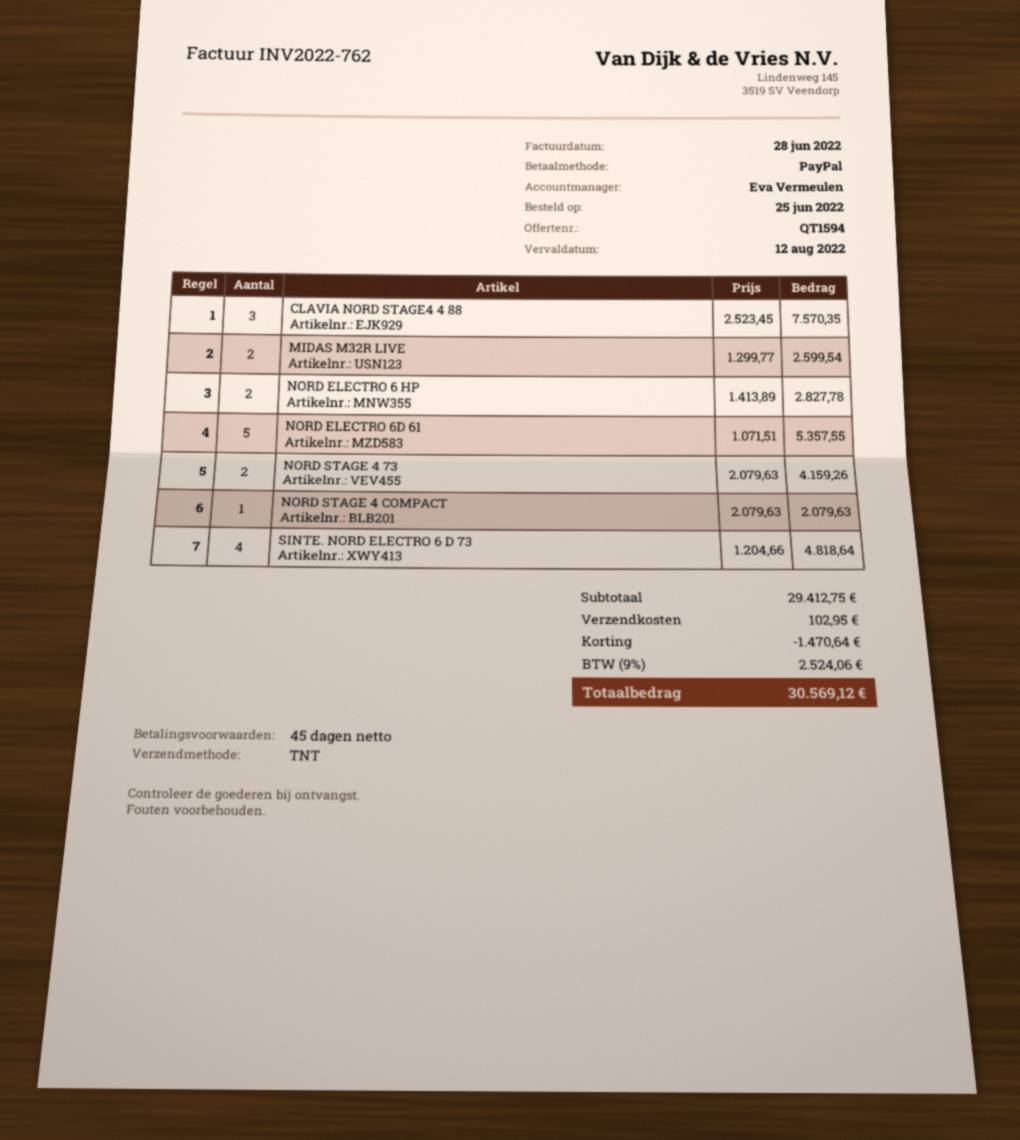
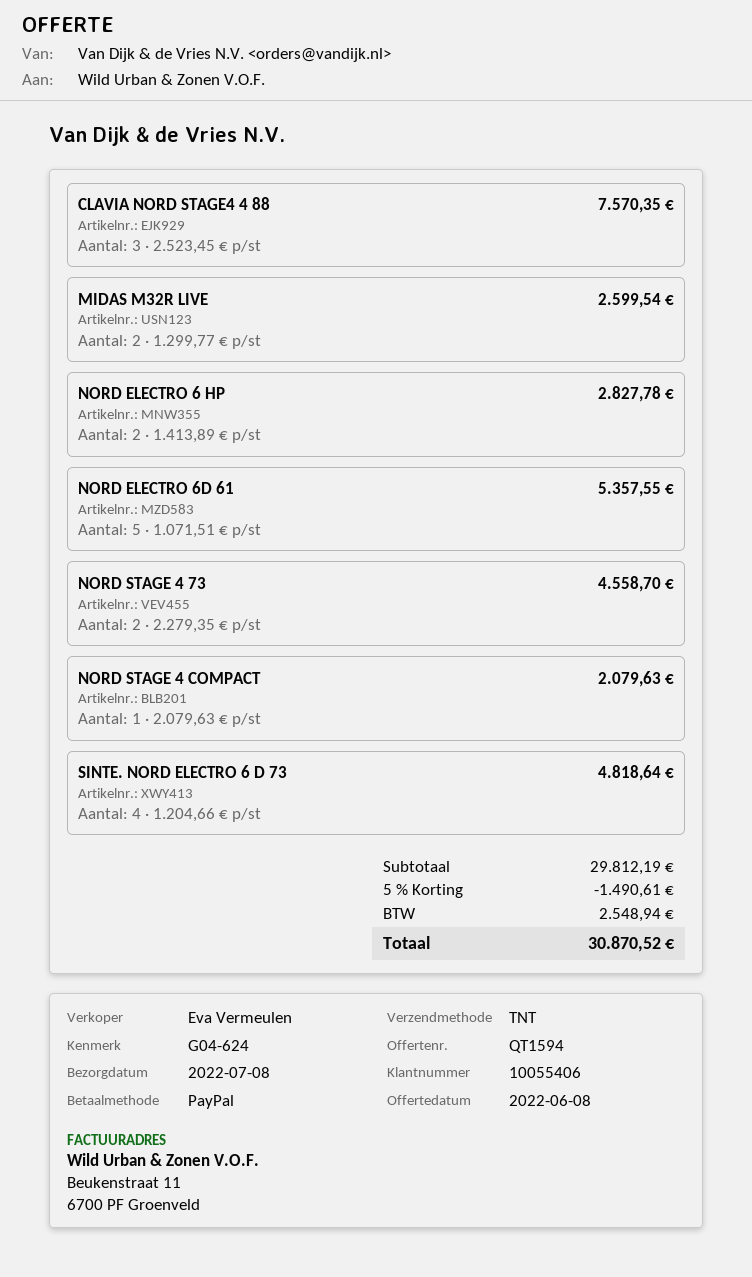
NORD STAGE 4 73: 2 x 2079.63 = 4159.26 -> 2 x 2279.35 = 4558.70
subtotal: 29412.75 -> 29812.19
discount: 1470.64 -> 1490.61
shipping: 102.95 -> none
tax: 2524.06 -> 2548.94
total: 30569.12 -> 30870.52

